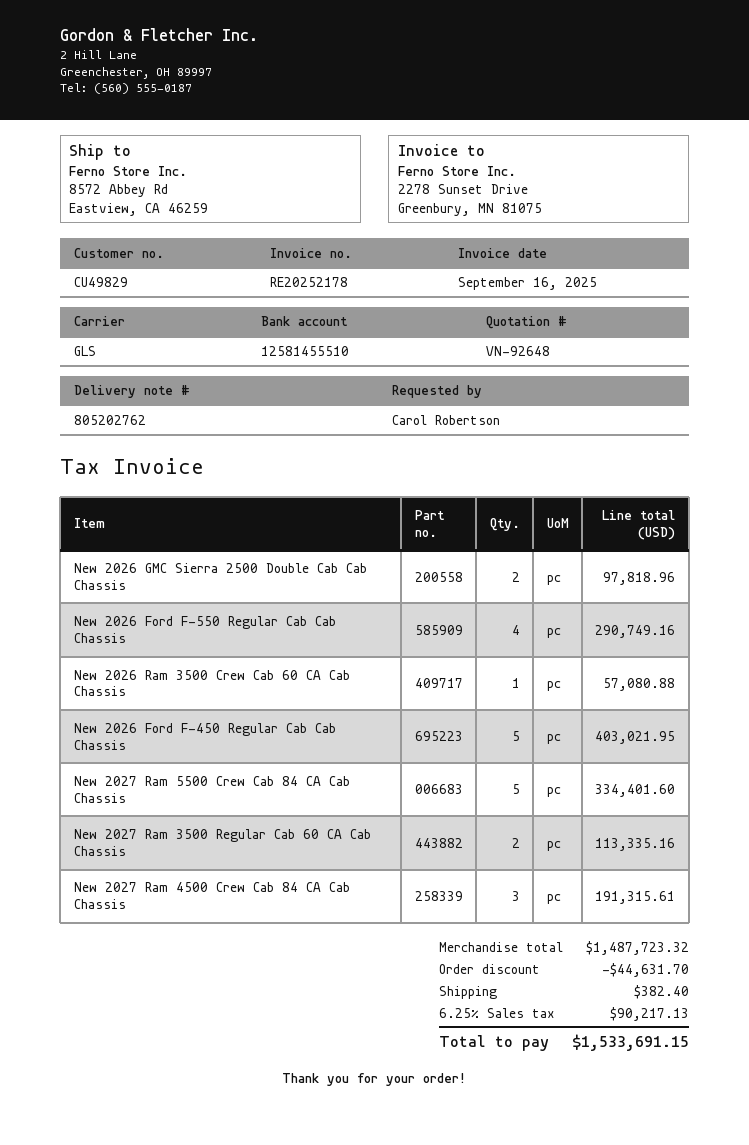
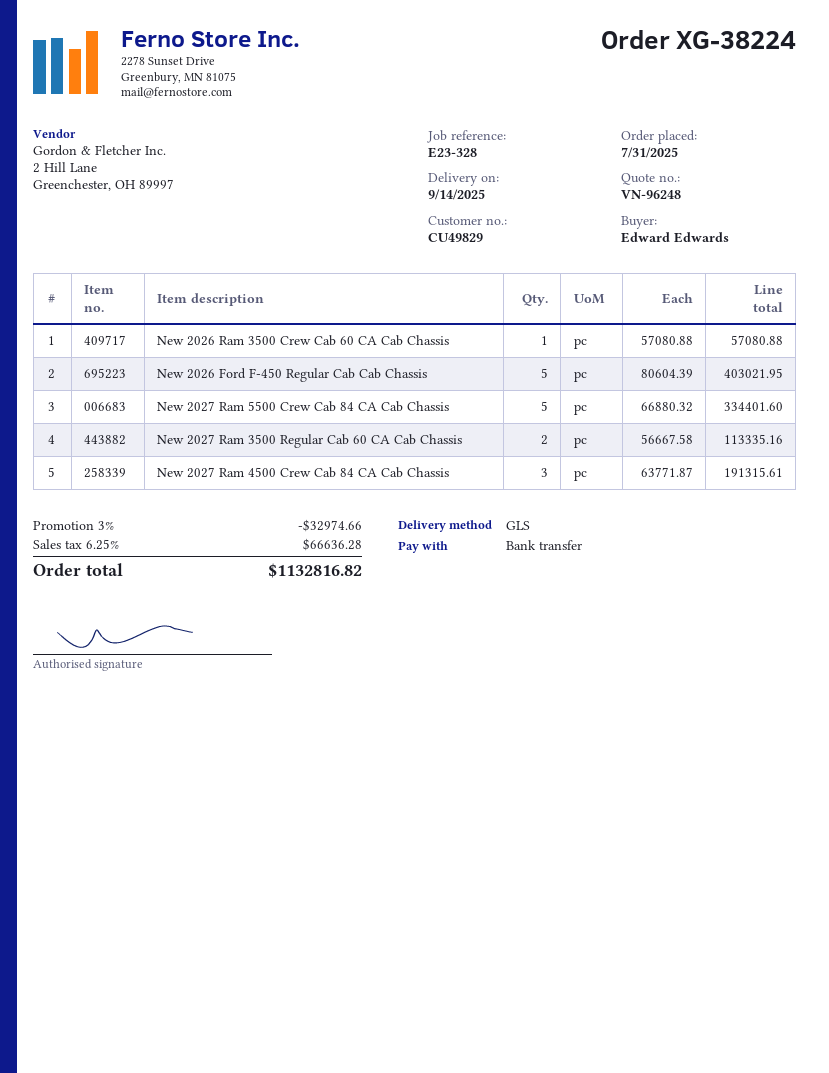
quote number: VN-92648 -> VN-96248
ordered by: Carol Robertson -> Edward Edwards
New 2026 GMC Sierra 2500 Double Cab Cab Chassis: 2 for 97818.96 -> none
New 2026 Ford F-550 Regular Cab Cab Chassis: 4 for 290749.16 -> none
discount: 44631.70 -> 32974.66
shipping: 382.40 -> none
tax: 6.25% = 90217.13 -> 6.25% = 66636.28
total: 1533691.15 -> 1132816.82

